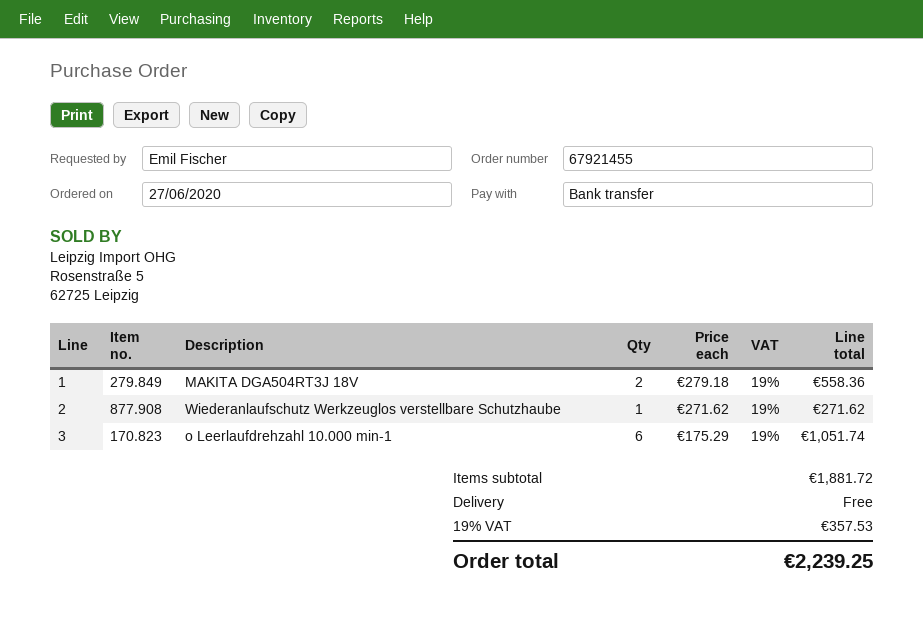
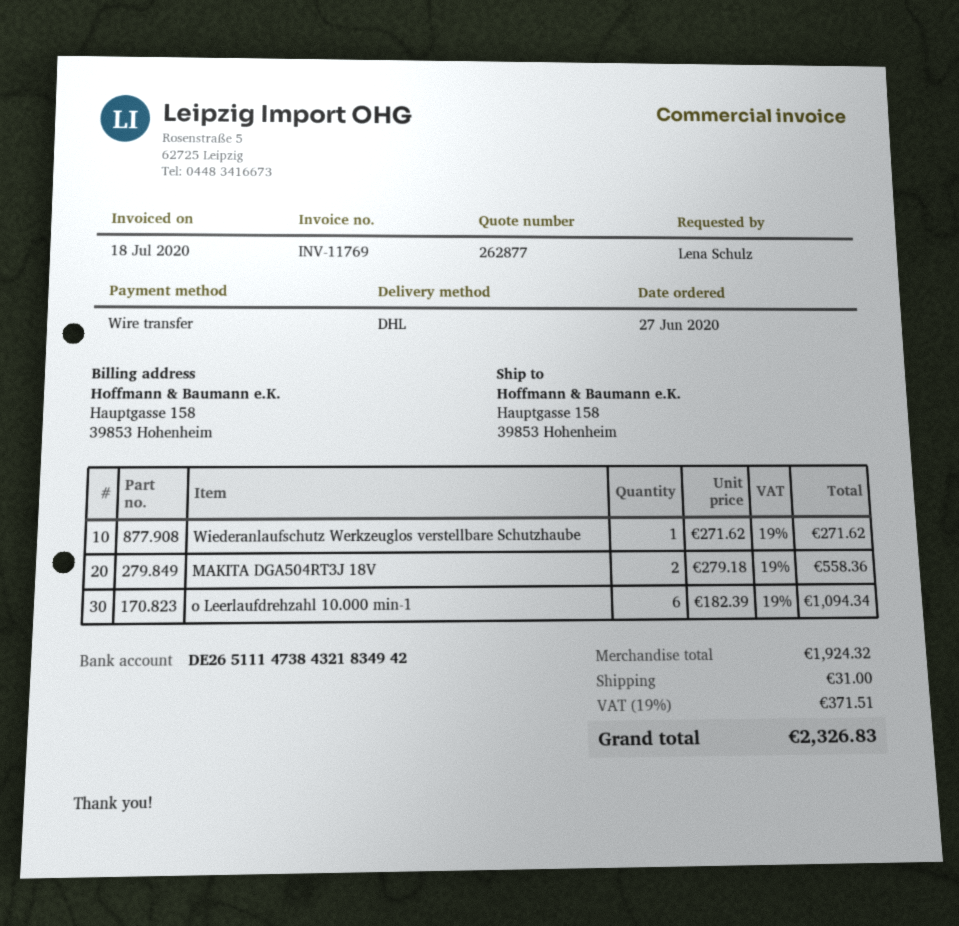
ordered by: Emil Fischer -> Lena Schulz
o Leerlaufdrehzahl 10.000 min-1: 6 x 175.29 = 1051.74 -> 6 x 182.39 = 1094.34
subtotal: 1881.72 -> 1924.32
shipping: 0.00 -> 31.00
tax: 19% = 357.53 -> 19% = 371.51
total: 2239.25 -> 2326.83

